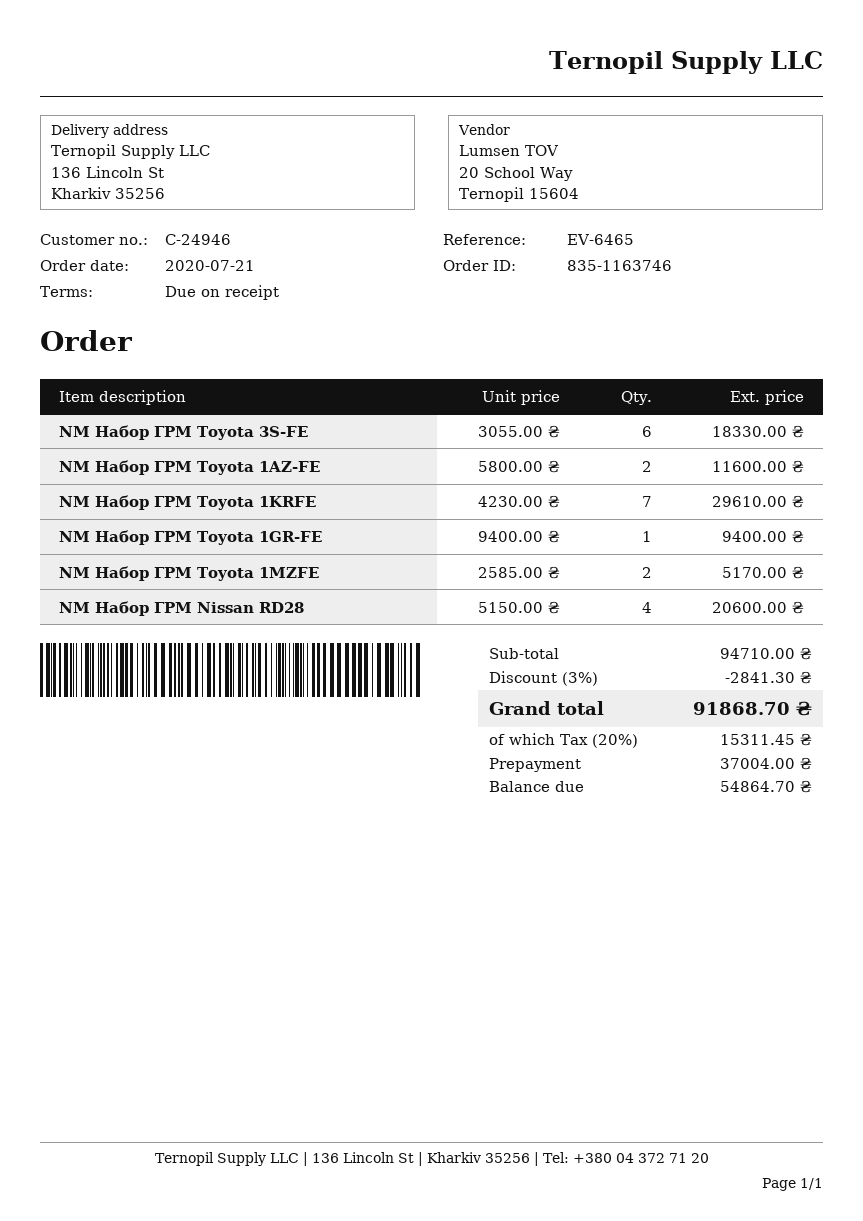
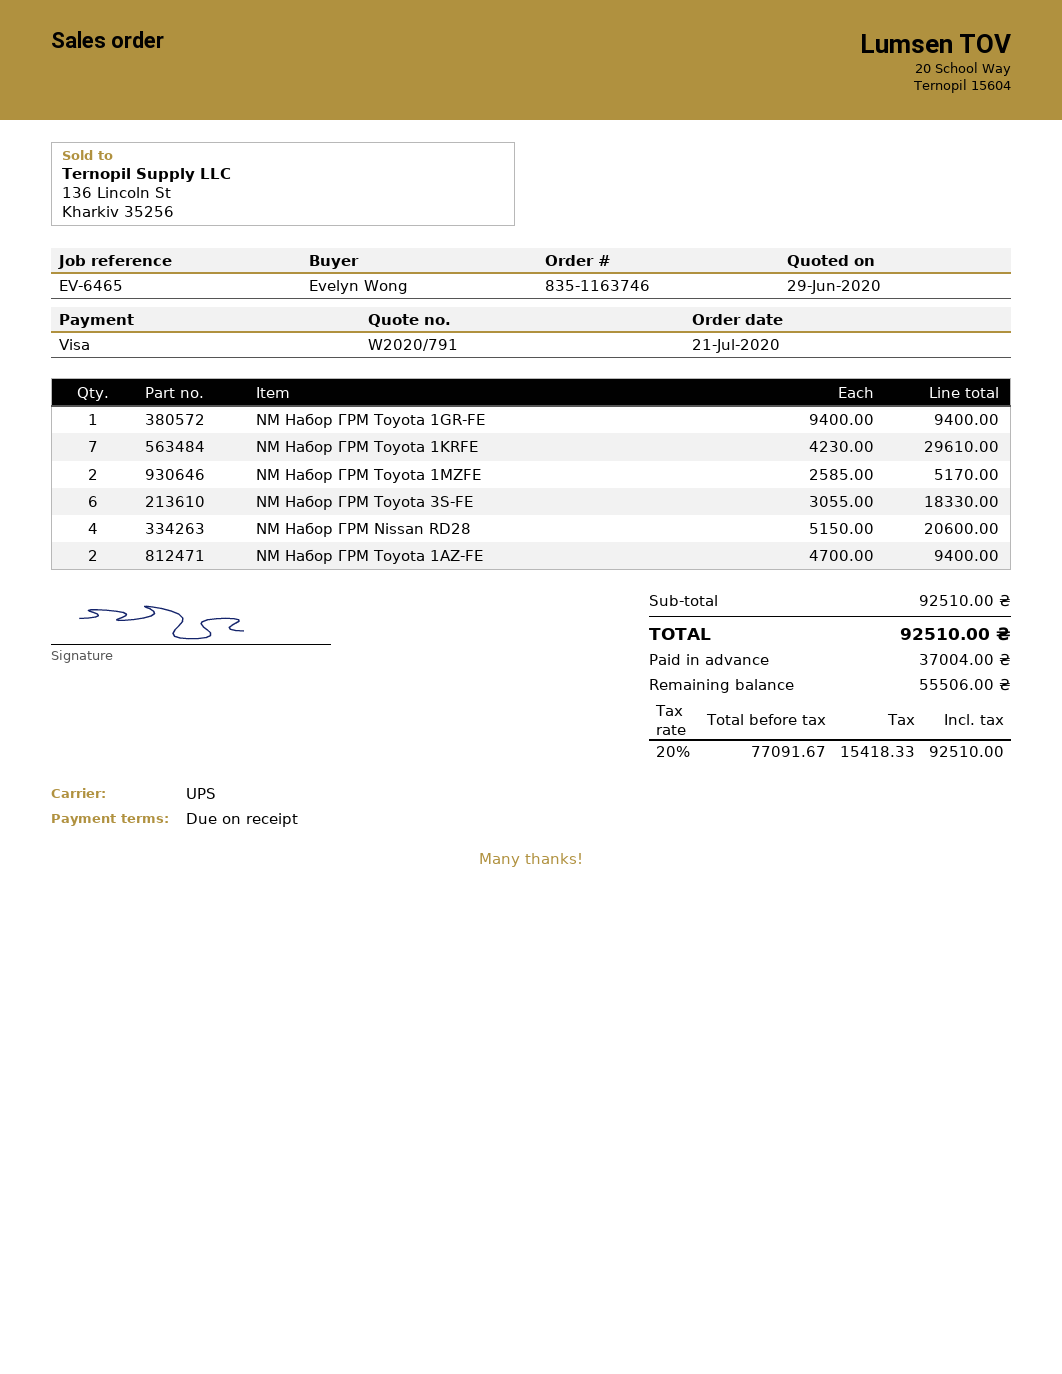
NM Набор ГРМ Toyota 1AZ-FE: 2 x 5800.00 = 11600.00 -> 2 x 4700.00 = 9400.00
subtotal: 94710.00 -> 92510.00
discount: 3% = 2841.30 -> none
tax: 20% = 15311.45 -> 20% = 15418.33
total: 91868.70 -> 92510.00
balance: 54864.70 -> 55506.00

